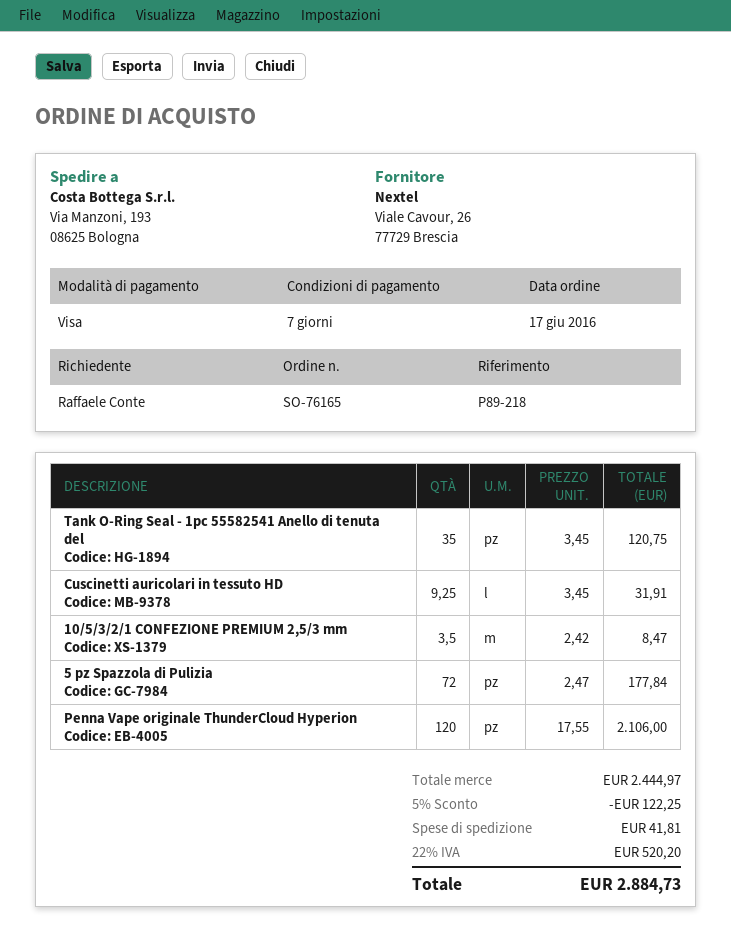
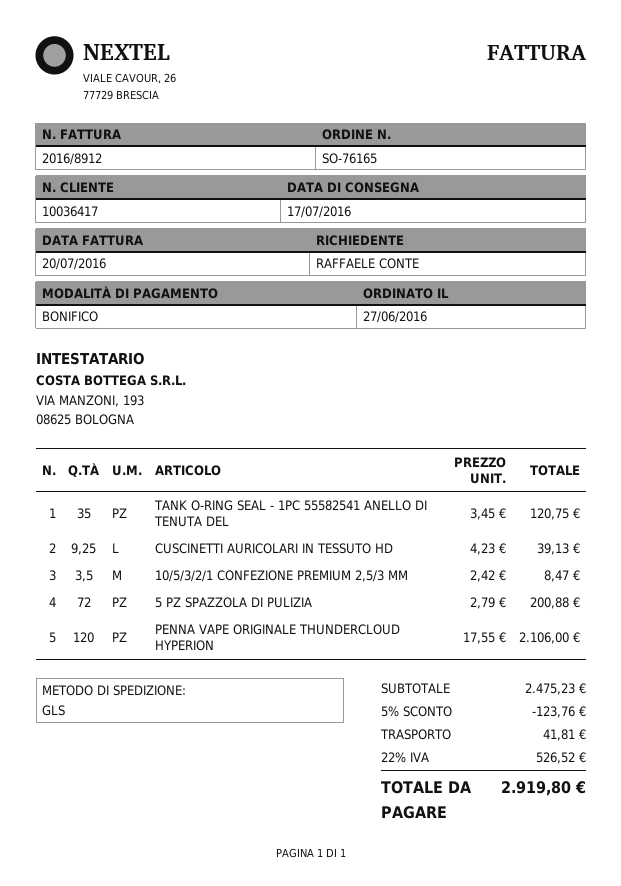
order date: 2016-06-17 -> 2016-06-27
payment method: Visa -> bank transfer
Cuscinetti auricolari in tessuto HD: 9.25 x 3.45 = 31.91 -> 9.25 x 4.23 = 39.13
5 pz Spazzola di Pulizia: 72 x 2.47 = 177.84 -> 72 x 2.79 = 200.88
subtotal: 2444.97 -> 2475.23
discount: 5% = 122.25 -> 5% = 123.76
tax: 22% = 520.20 -> 22% = 526.52
total: 2884.73 -> 2919.80

